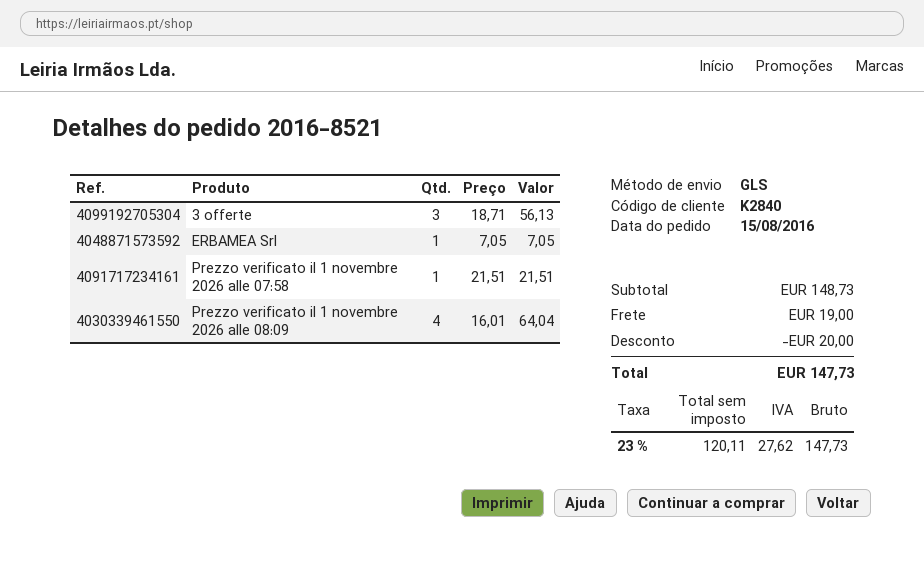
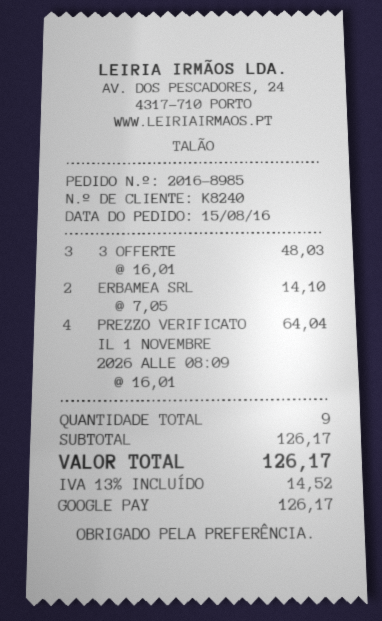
order number: 2016-8521 -> 2016-8985
customer number: K2840 -> K8240
3 offerte: 3 x 18.71 = 56.13 -> 3 x 16.01 = 48.03
ERBAMEA Srl: 1 x 7.05 = 7.05 -> 2 x 7.05 = 14.10
Prezzo verificato il 1 novembre 2026 alle 07:58: 1 x 21.51 = 21.51 -> none
subtotal: 148.73 -> 126.17
discount: 20.00 -> none
shipping: 19.00 -> none
tax: 23% = 27.62 -> 13% = 14.52
total: 147.73 -> 126.17

